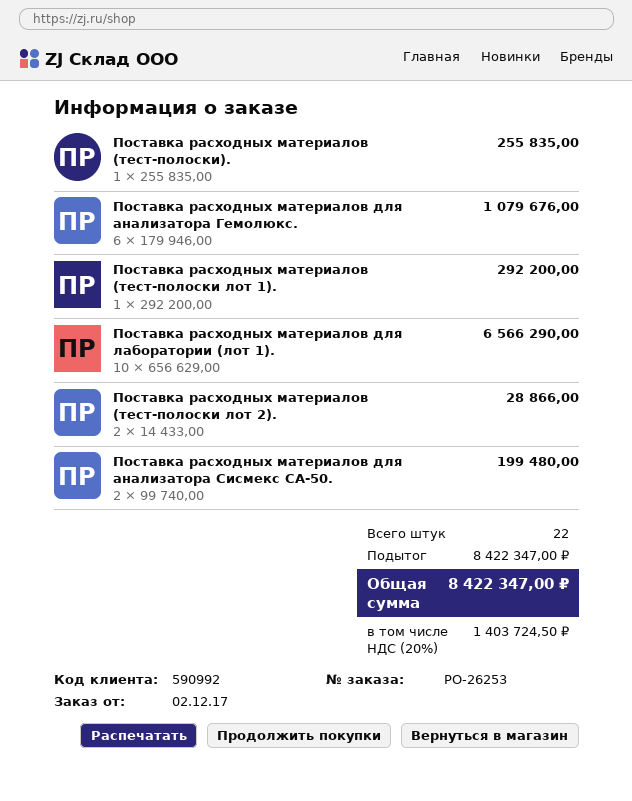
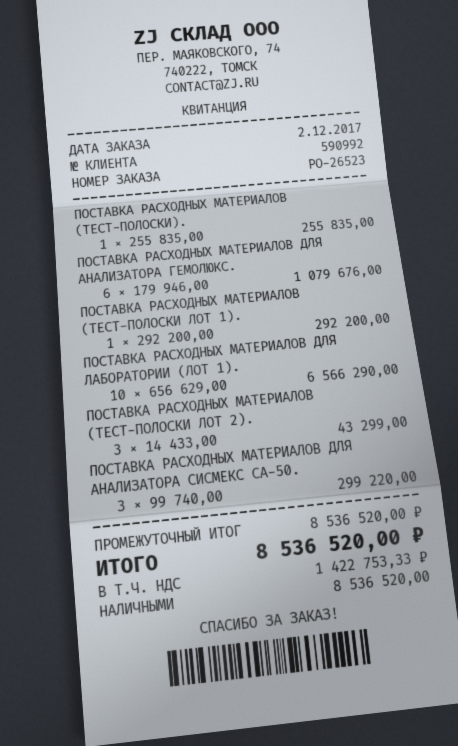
order number: PO-26253 -> PO-26523
Поставка расходных материалов (тест-полоски лот 2).: 2 x 14433.00 = 28866.00 -> 3 x 14433.00 = 43299.00
Поставка расходных материалов для анализатора Сисмекс СА-50.: 2 x 99740.00 = 199480.00 -> 3 x 99740.00 = 299220.00
subtotal: 8422347.00 -> 8536520.00
tax: 1403724.50 -> 1422753.33
total: 8422347.00 -> 8536520.00

